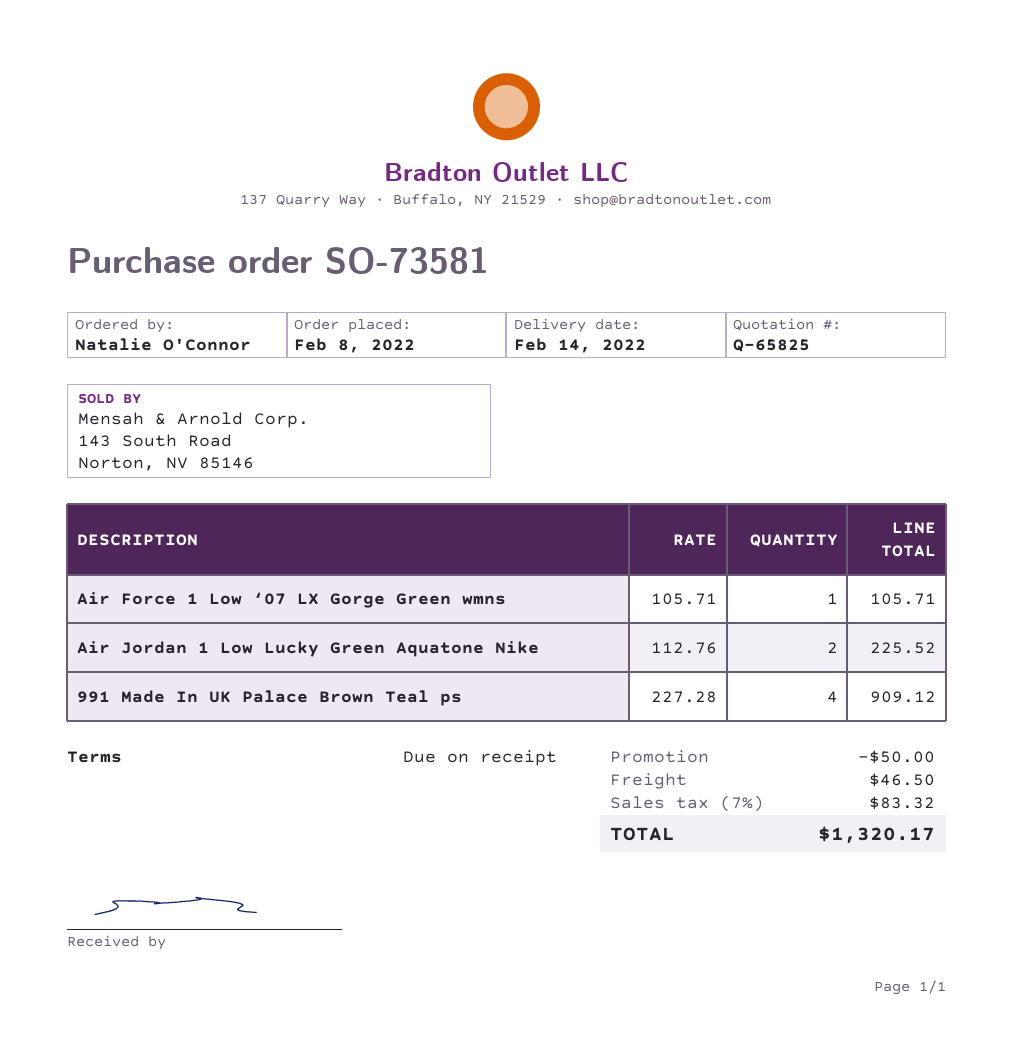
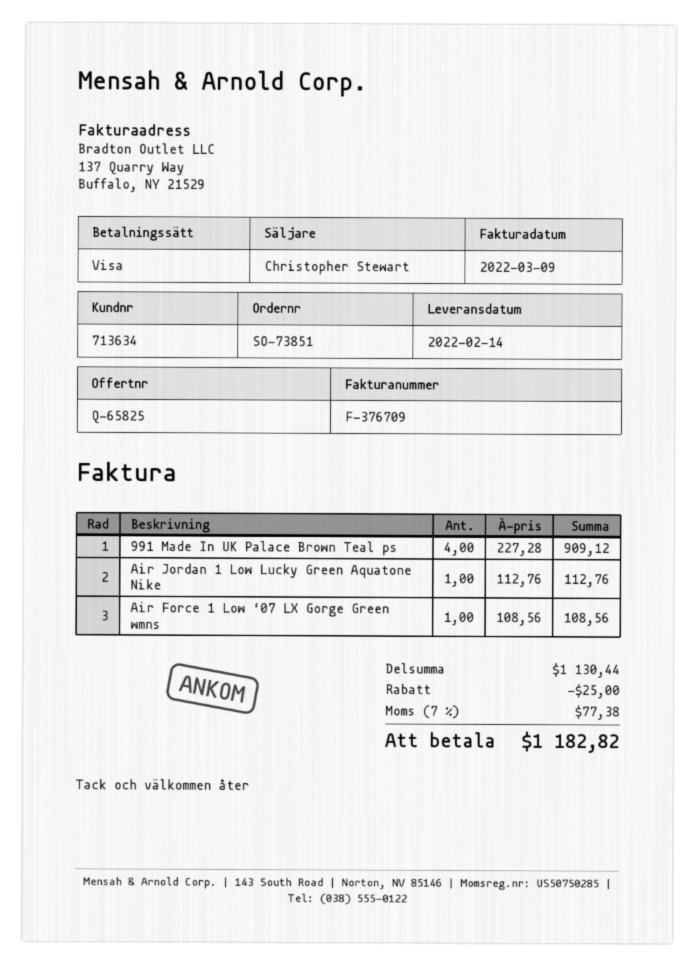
order number: SO-73581 -> SO-73851
Air Force 1 Low ‘07 LX Gorge Green wmns: 1 x 105.71 = 105.71 -> 1 x 108.56 = 108.56
Air Jordan 1 Low Lucky Green Aquatone Nike: 2 x 112.76 = 225.52 -> 1 x 112.76 = 112.76
discount: 50.00 -> 25.00
shipping: 46.50 -> none
tax: 7% = 83.32 -> 7% = 77.38
total: 1320.17 -> 1182.82

